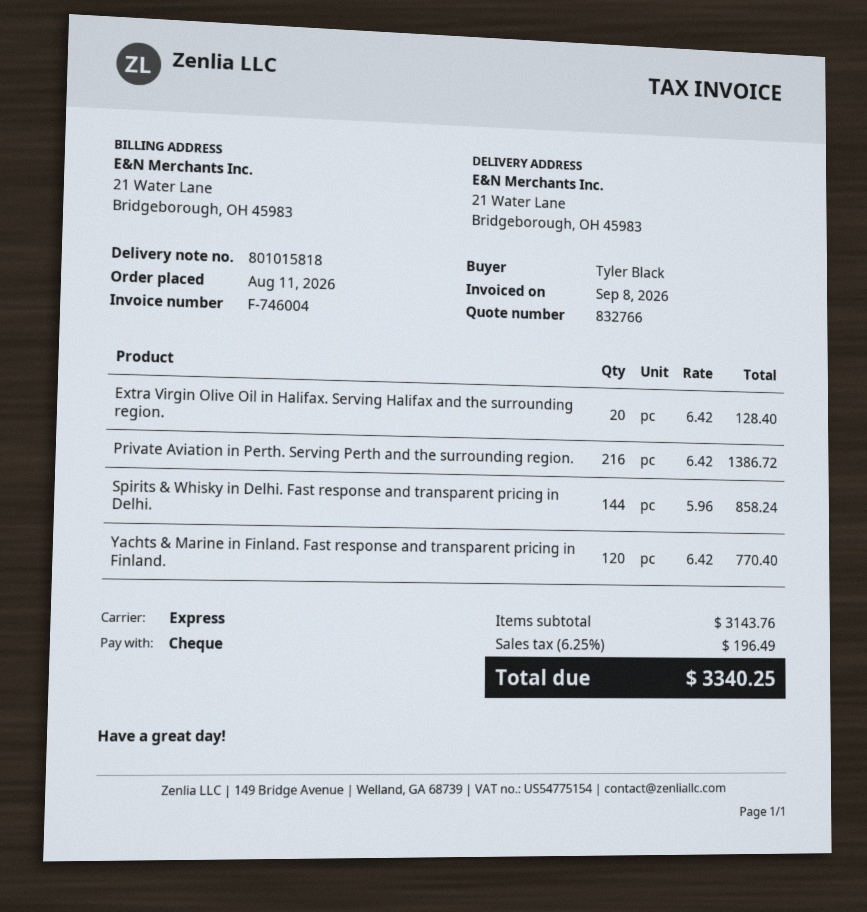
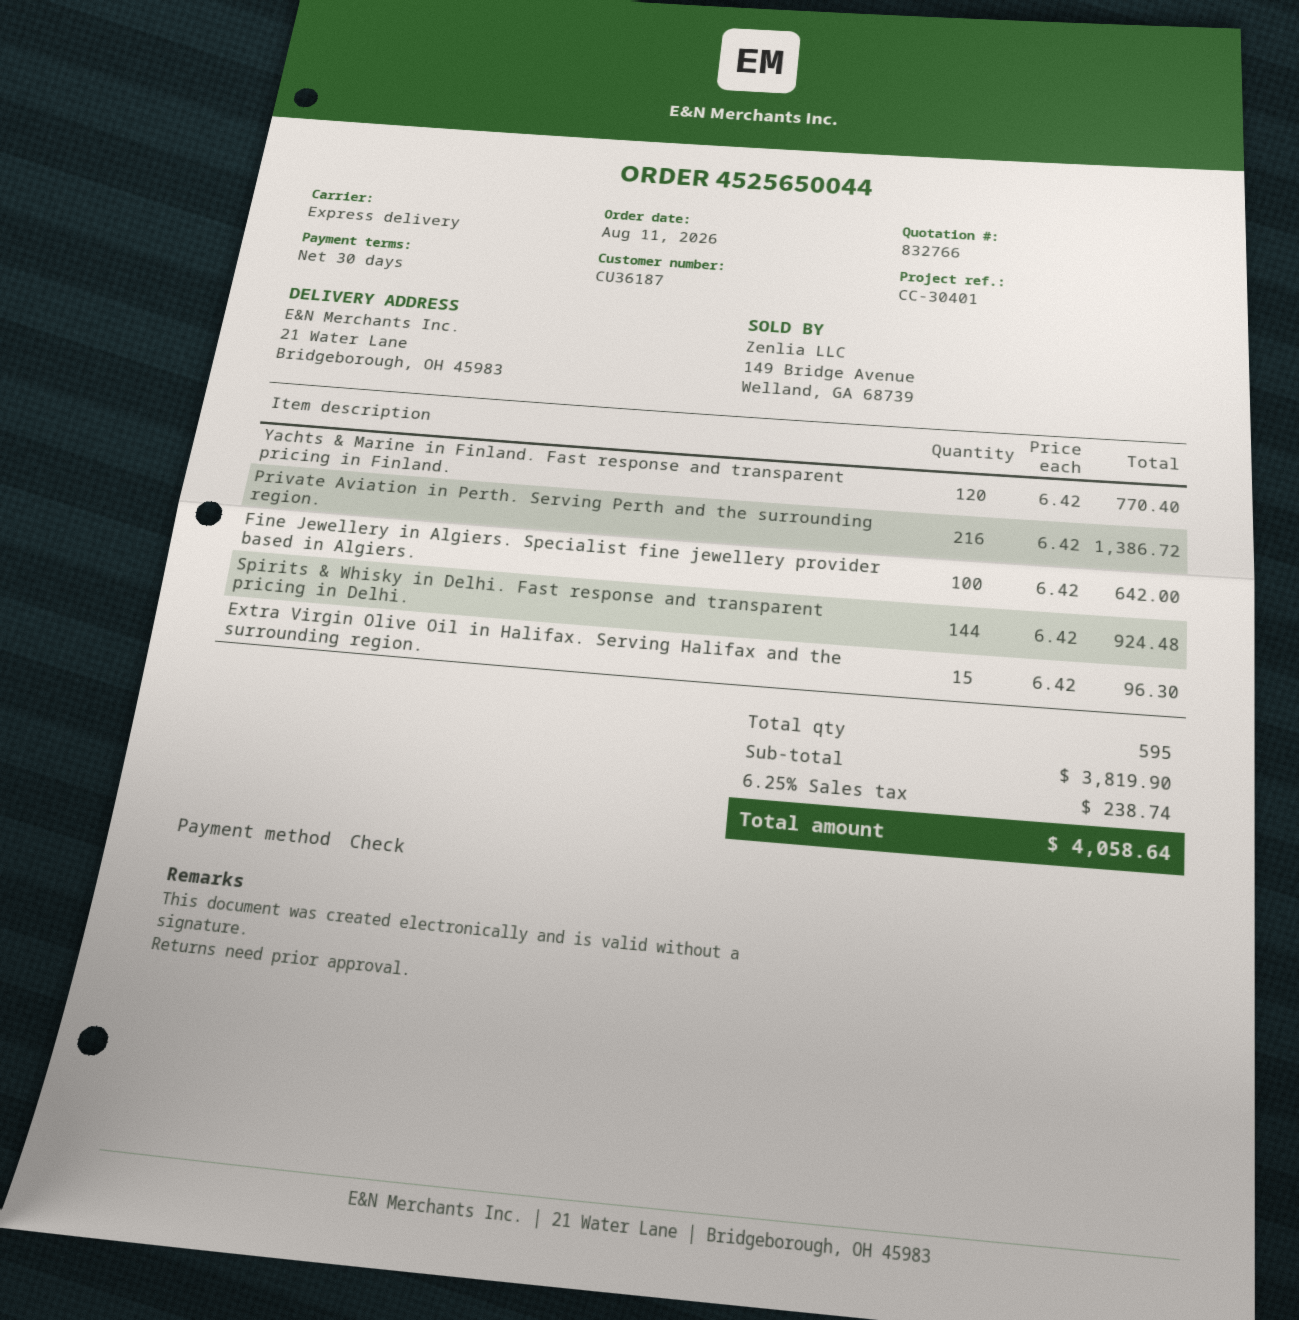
Extra Virgin Olive Oil in Halifax. Serving Halifax and the surrounding region.: 20 x 6.42 = 128.40 -> 15 x 6.42 = 96.30
Spirits & Whisky in Delhi. Fast response and transparent pricing in Delhi.: 144 x 5.96 = 858.24 -> 144 x 6.42 = 924.48
Fine Jewellery in Algiers. Specialist fine jewellery provider based in Algiers.: none -> 100 x 6.42 = 642.00
subtotal: 3143.76 -> 3819.90
tax: 6.25% = 196.49 -> 6.25% = 238.74
total: 3340.25 -> 4058.64

